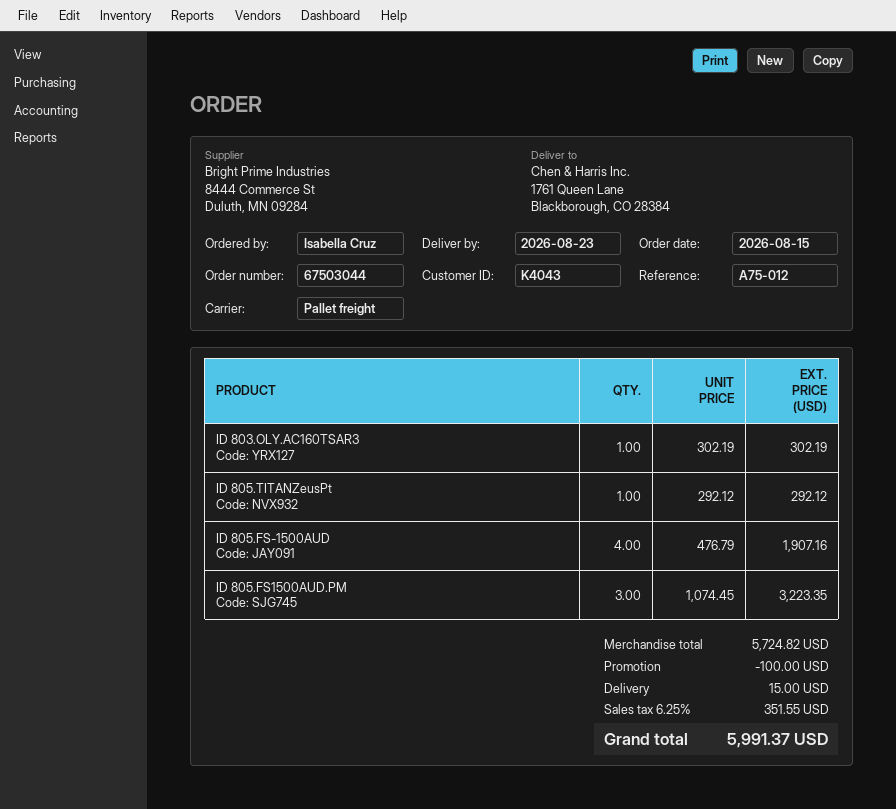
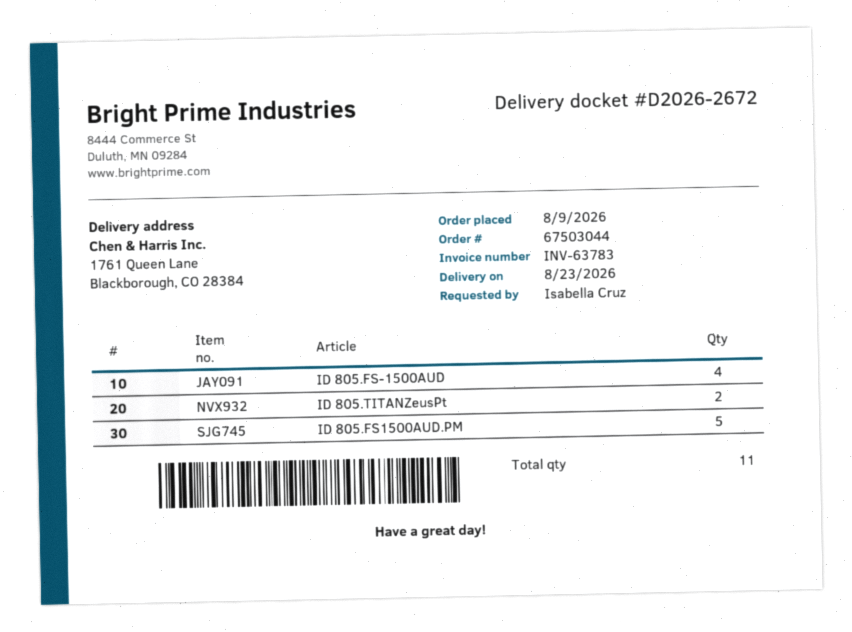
order date: 2026-08-15 -> 2026-08-09
ID 803.OLY.AC160TSAR3: 1 -> none
ID 805.TITANZeusPt: 1 -> 2
ID 805.FS1500AUD.PM: 3 -> 5

